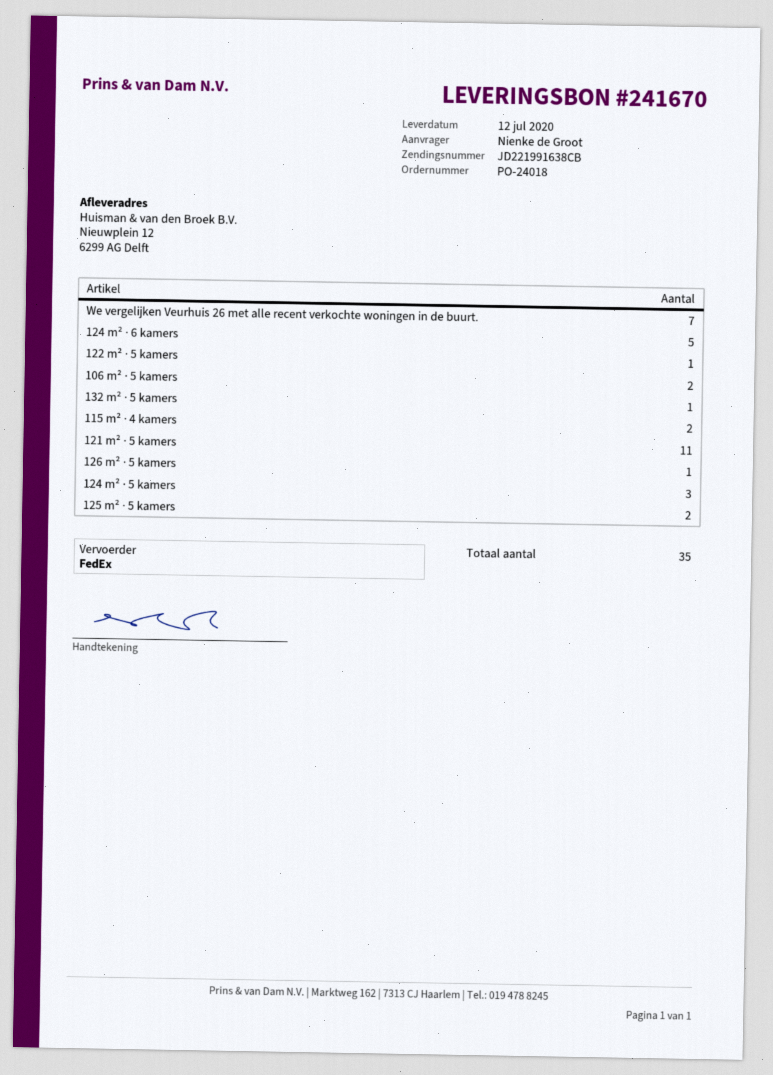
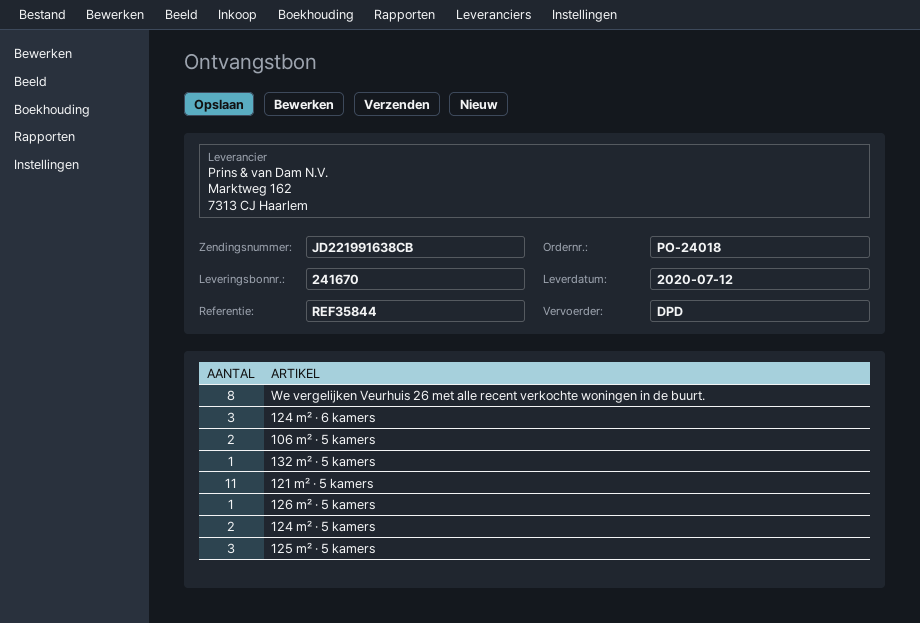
shipping method: FedEx -> DPD
We vergelijken Veurhuis 26 met alle recent verkochte woningen in de buurt.: 7 -> 8
124 m² · 6 kamers: 5 -> 3
122 m² · 5 kamers: 1 -> none
115 m² · 4 kamers: 2 -> none
124 m² · 5 kamers: 3 -> 2
125 m² · 5 kamers: 2 -> 3

